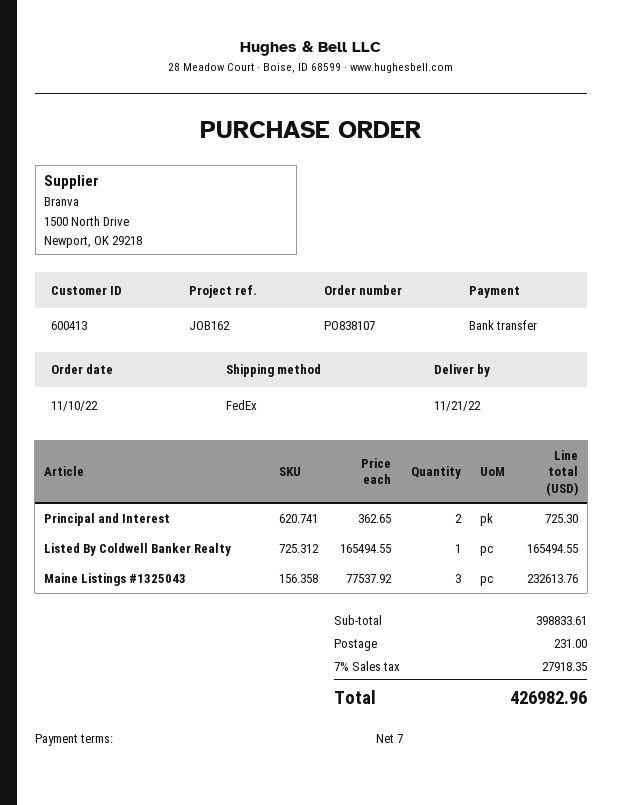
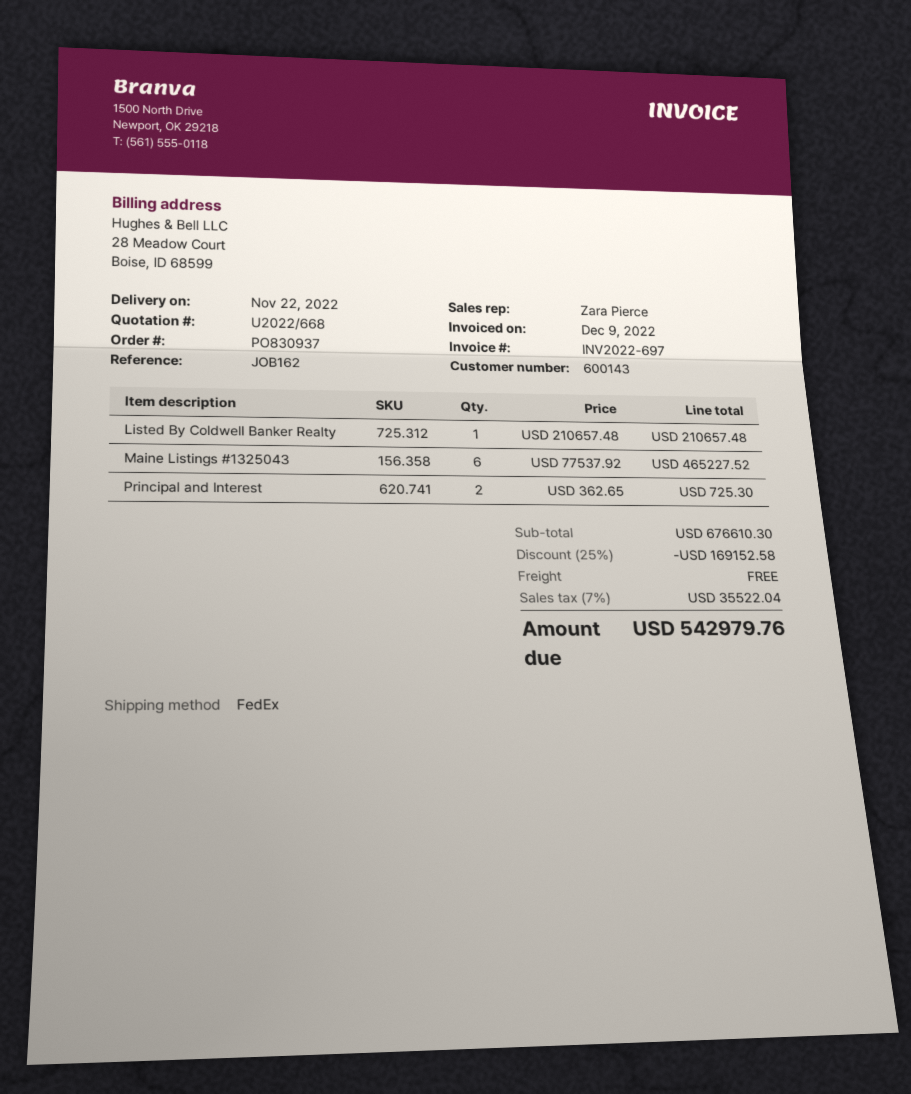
order number: PO838107 -> PO830937
delivery date: 2022-11-21 -> 2022-11-22
customer number: 600413 -> 600143
Listed By Coldwell Banker Realty: 1 x 165494.55 = 165494.55 -> 1 x 210657.48 = 210657.48
Maine Listings #1325043: 3 x 77537.92 = 232613.76 -> 6 x 77537.92 = 465227.52
subtotal: 398833.61 -> 676610.30
discount: none -> 25% = 169152.58
shipping: 231.00 -> 0.00
tax: 7% = 27918.35 -> 7% = 35522.04
total: 426982.96 -> 542979.76

